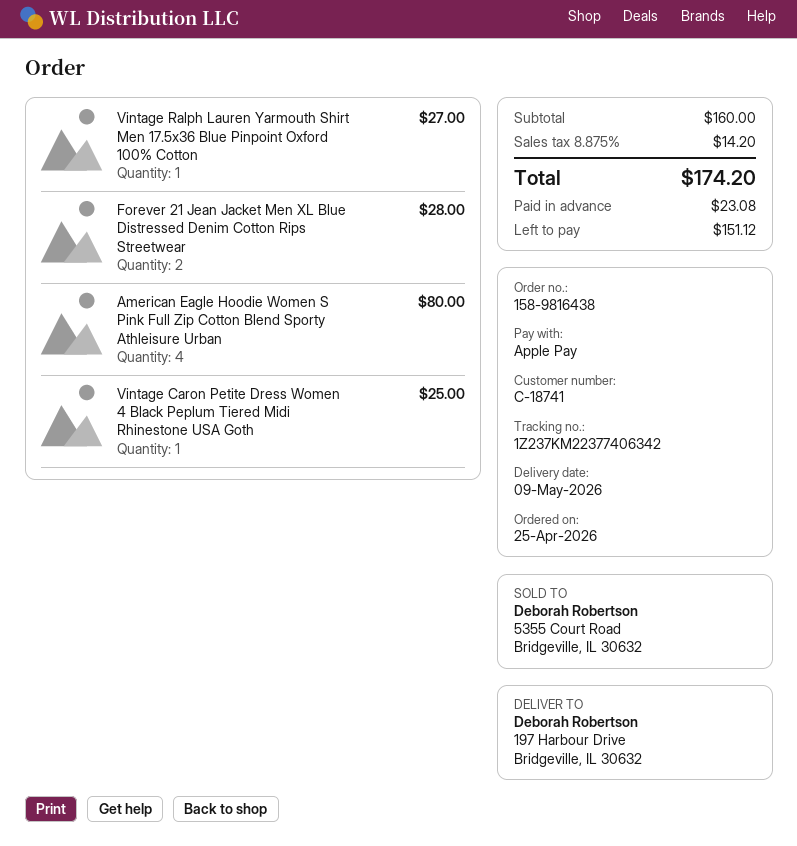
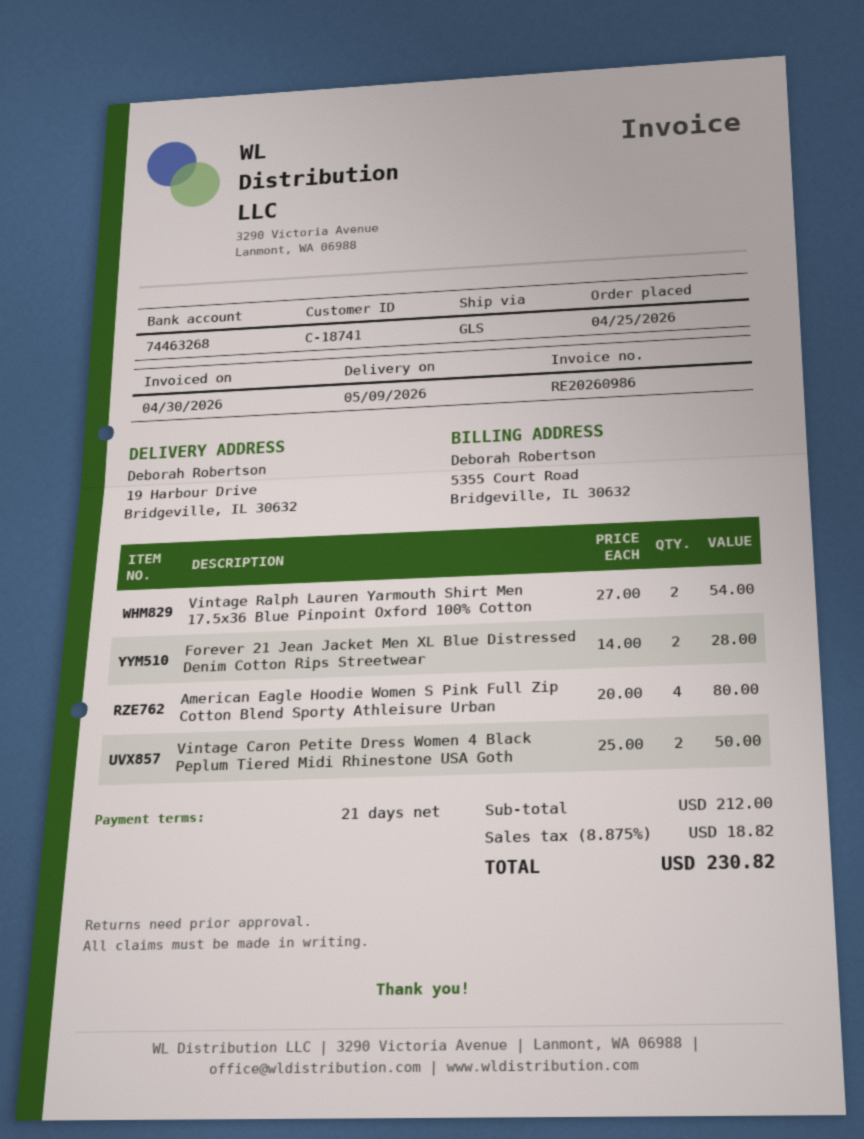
ship to: 197 Harbour Drive, Bridgeville, IL 30632 -> 19 Harbour Drive, Bridgeville, IL 30632
Vintage Ralph Lauren Yarmouth Shirt Men 17.5x36 Blue Pinpoint Oxford 100% Cotton: 1 for 27.00 -> 2 for 54.00
Vintage Caron Petite Dress Women 4 Black Peplum Tiered Midi Rhinestone USA Goth: 1 for 25.00 -> 2 for 50.00
subtotal: 160.00 -> 212.00
tax: 8.875% = 14.20 -> 8.875% = 18.82
total: 174.20 -> 230.82

